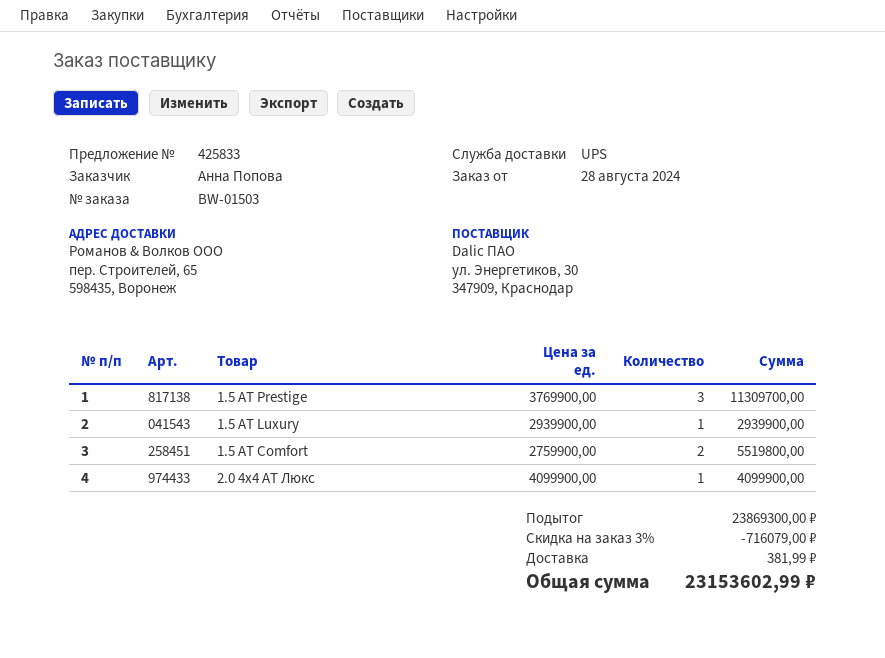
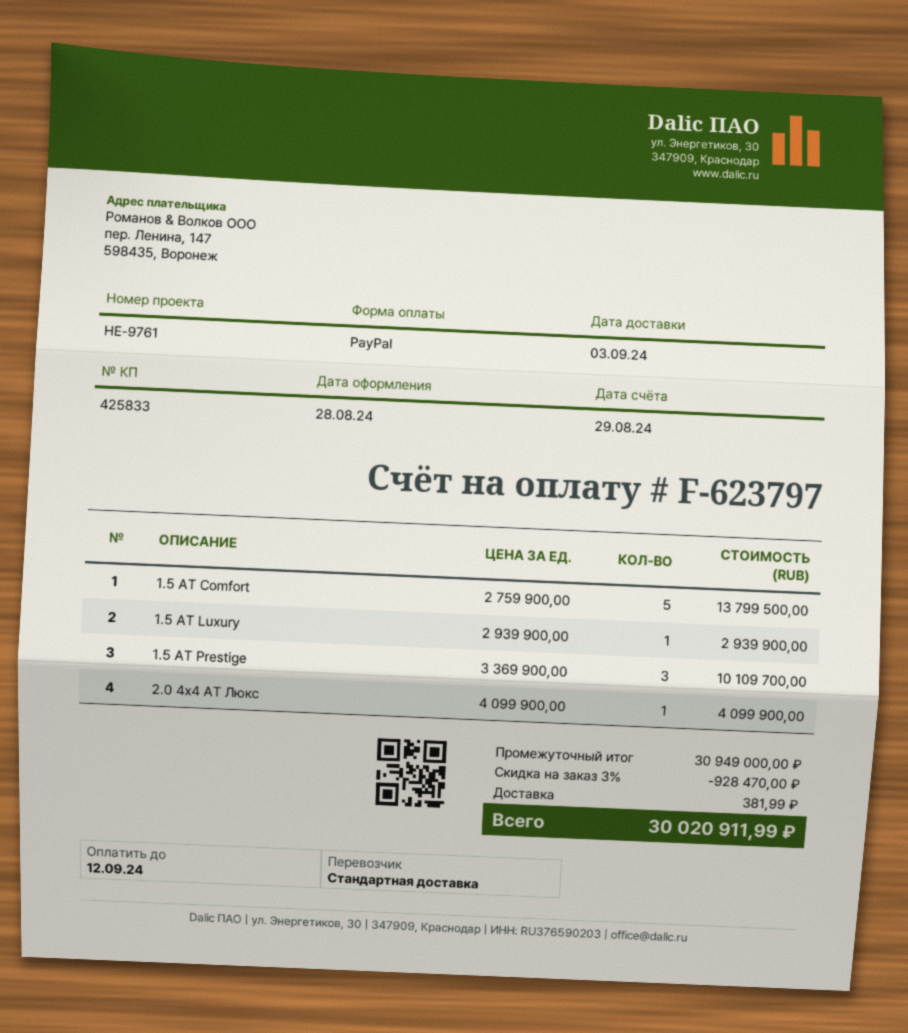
shipping method: UPS -> standard
1.5 AT Prestige: 3 x 3769900.00 = 11309700.00 -> 3 x 3369900.00 = 10109700.00
1.5 AT Comfort: 2 x 2759900.00 = 5519800.00 -> 5 x 2759900.00 = 13799500.00
subtotal: 23869300.00 -> 30949000.00
discount: 3% = 716079.00 -> 3% = 928470.00
total: 23153602.99 -> 30020911.99

